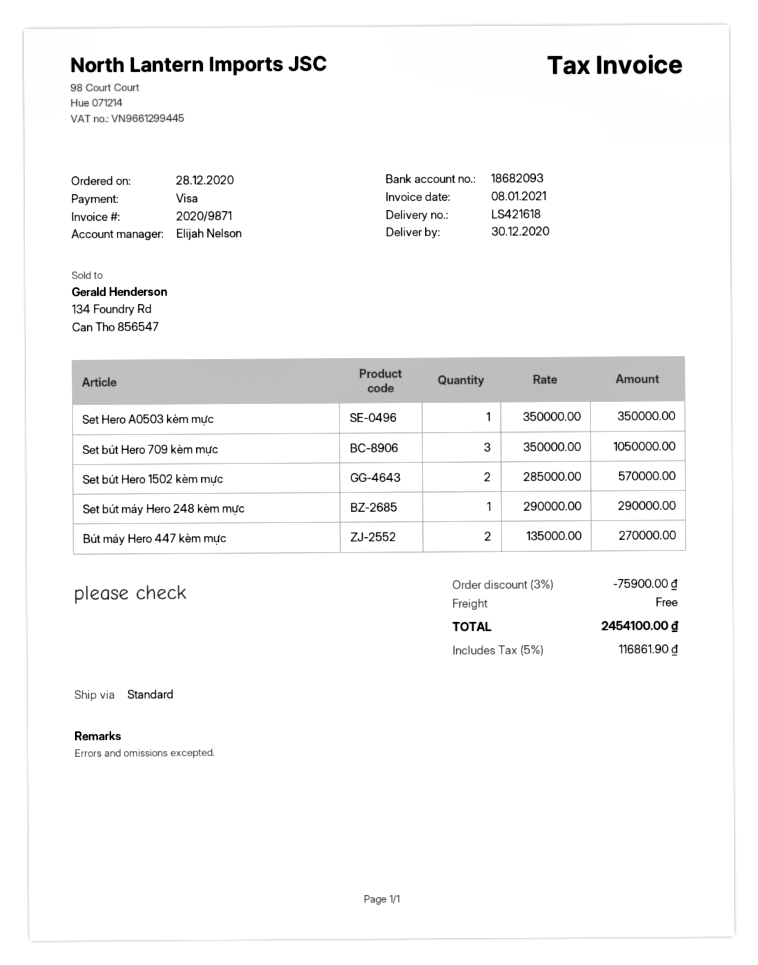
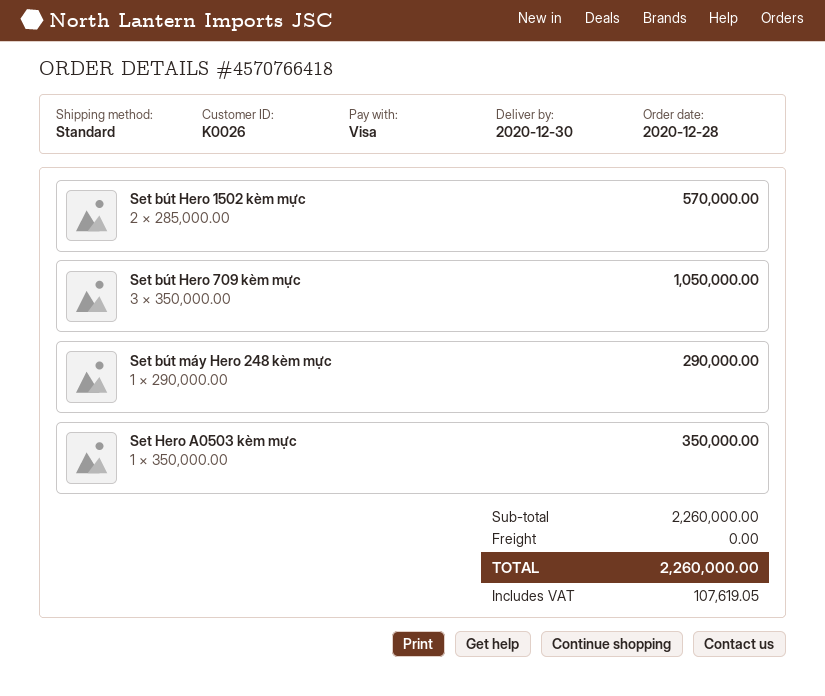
Bút máy Hero 447 kèm mực: 2 x 135000.00 = 270000.00 -> none
discount: 3% = 75900.00 -> none
tax: 116861.90 -> 107619.05
total: 2454100.00 -> 2260000.00

